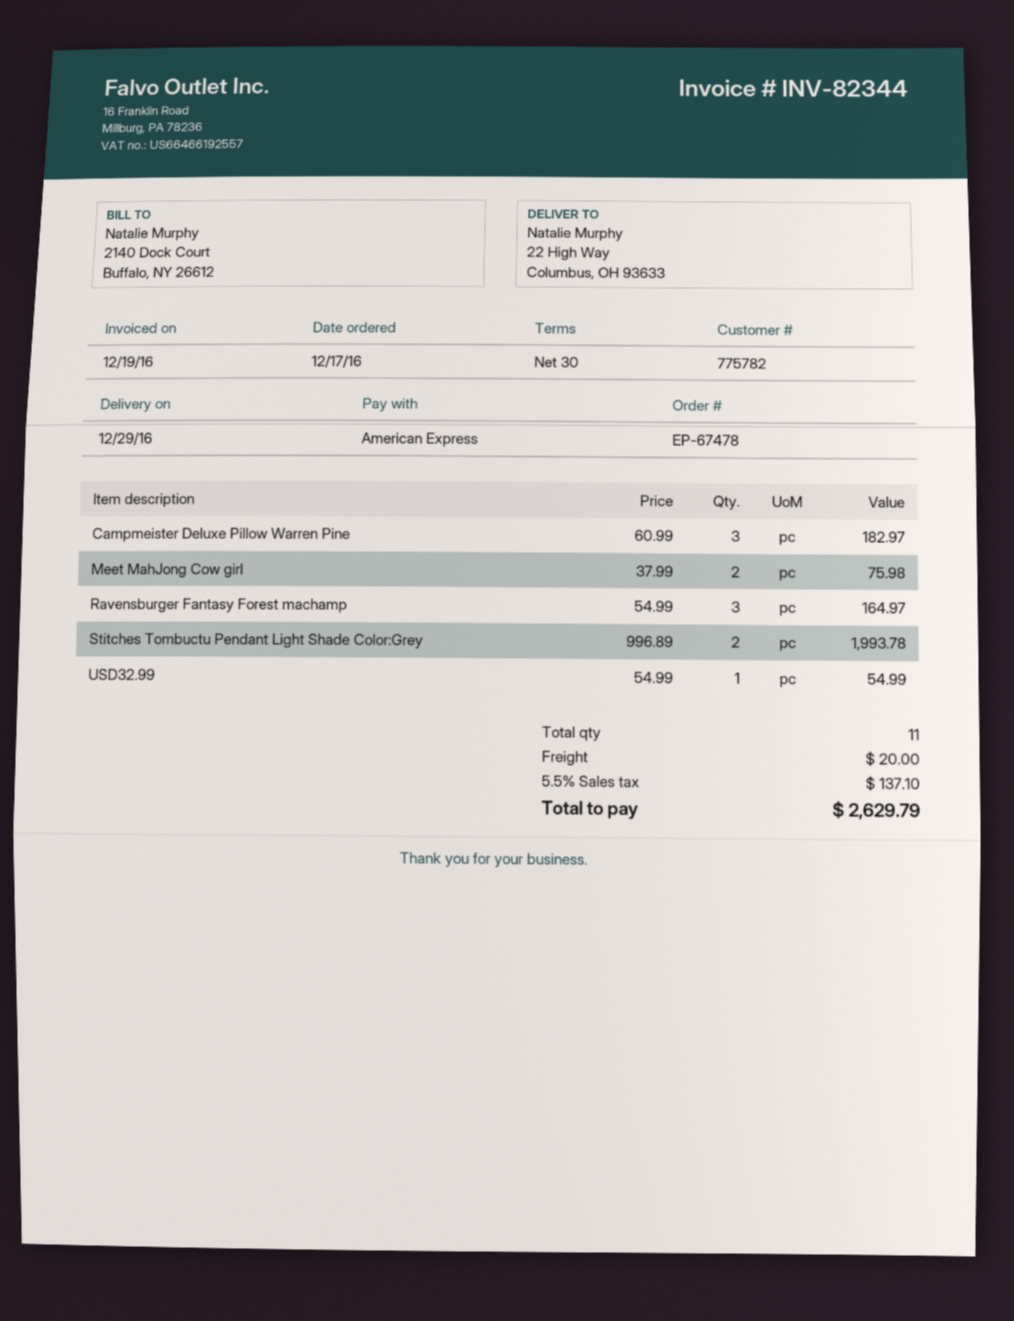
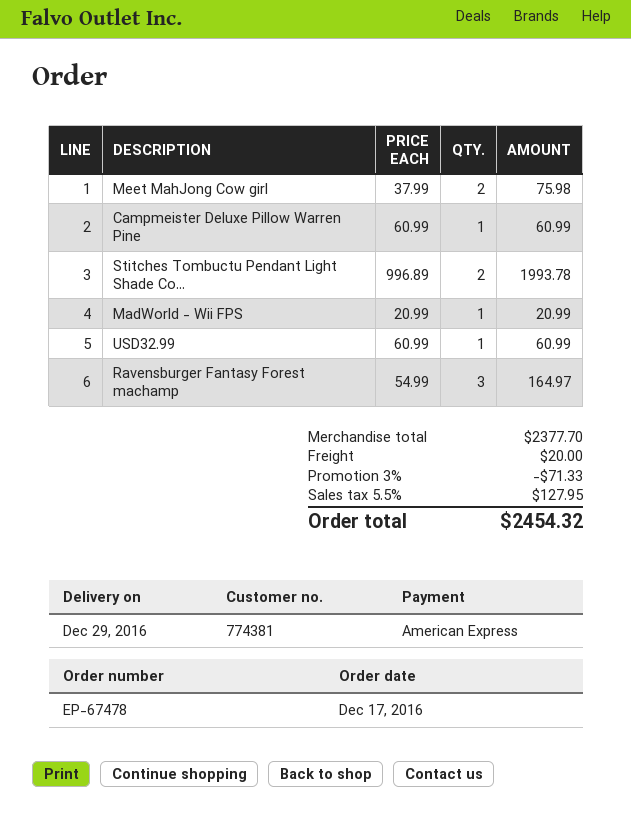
customer number: 775782 -> 774381
Campmeister Deluxe Pillow Warren Pine: 3 x 60.99 = 182.97 -> 1 x 60.99 = 60.99
USD32.99: 1 x 54.99 = 54.99 -> 1 x 60.99 = 60.99
MadWorld - Wii FPS: none -> 1 x 20.99 = 20.99
discount: none -> 3% = 71.33
tax: 5.5% = 137.10 -> 5.5% = 127.95
total: 2629.79 -> 2454.32

